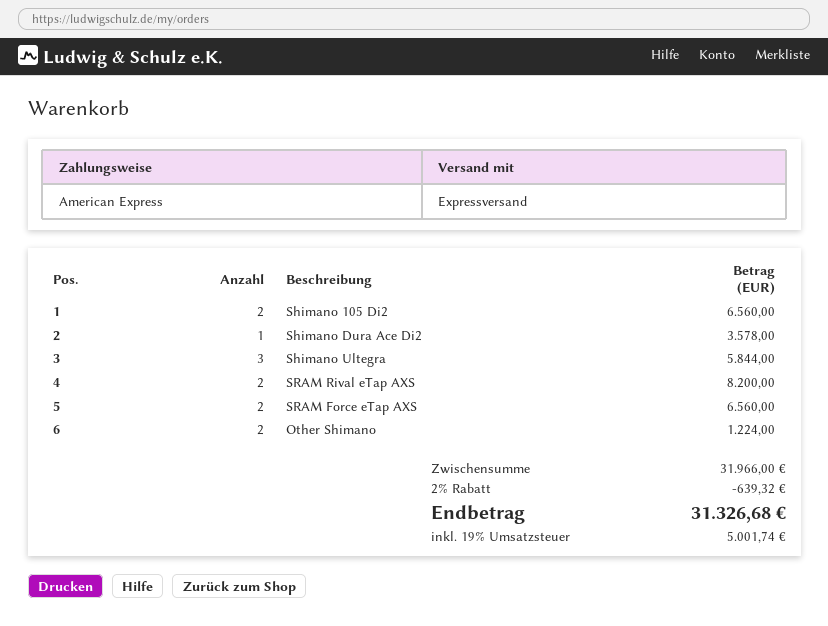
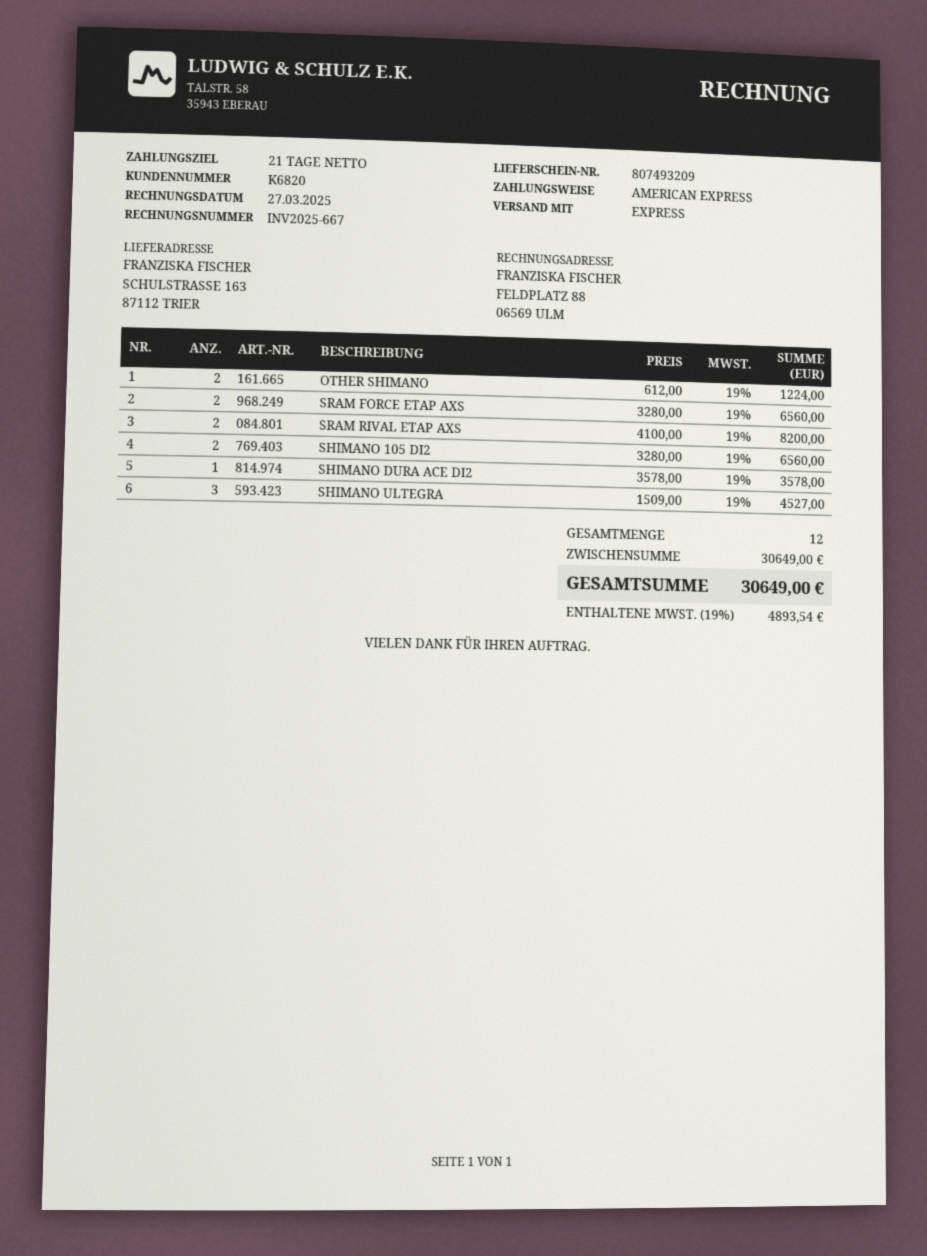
Shimano Ultegra: 3 for 5844.00 -> 3 for 4527.00
subtotal: 31966.00 -> 30649.00
discount: 2% = 639.32 -> none
tax: 19% = 5001.74 -> 19% = 4893.54
total: 31326.68 -> 30649.00

